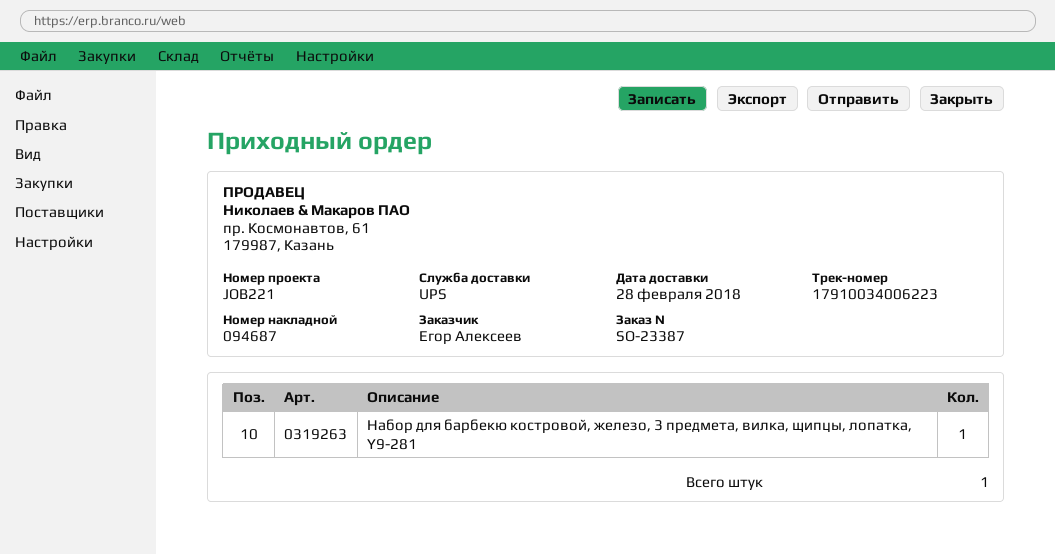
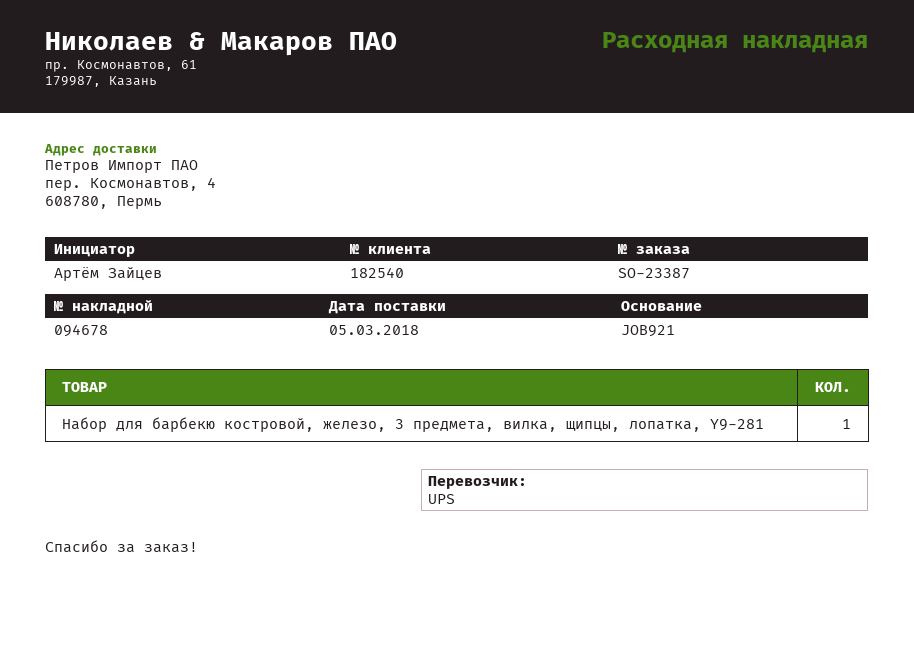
delivery note number: 094687 -> 094678
delivery date: 2018-02-28 -> 2018-03-05
reference: JOB221 -> JOB921
ordered by: Егор Алексеев -> Артём Зайцев

